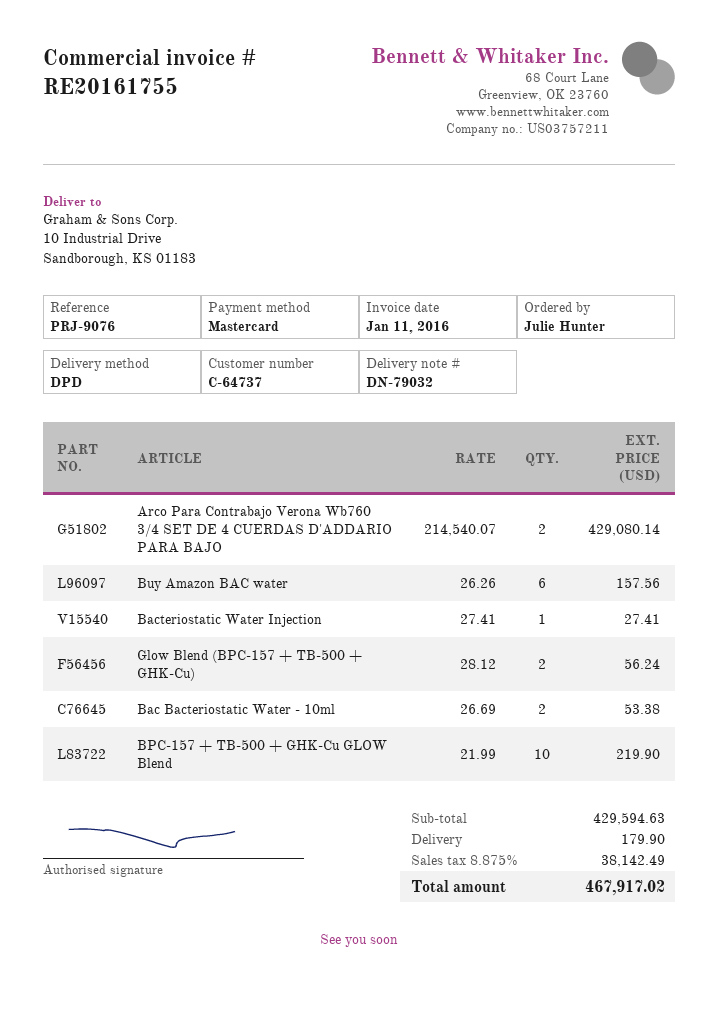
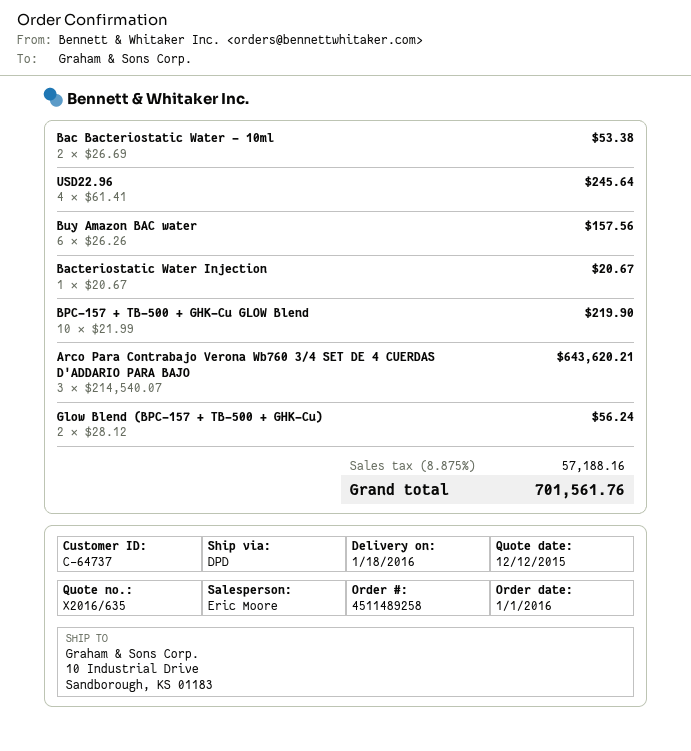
Arco Para Contrabajo Verona Wb760 3/4 SET DE 4 CUERDAS D'ADDARIO PARA BAJO: 2 x 214540.07 = 429080.14 -> 3 x 214540.07 = 643620.21
Bacteriostatic Water Injection: 1 x 27.41 = 27.41 -> 1 x 20.67 = 20.67
USD22.96: none -> 4 x 61.41 = 245.64
shipping: 179.90 -> none
tax: 8.875% = 38142.49 -> 8.875% = 57188.16
total: 467917.02 -> 701561.76

